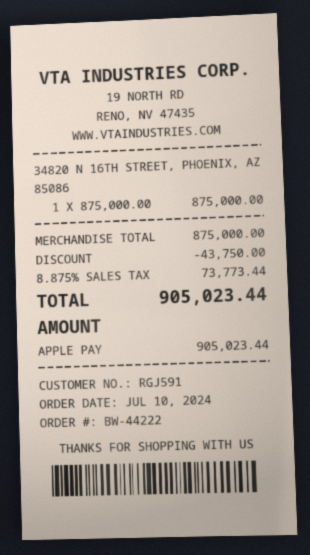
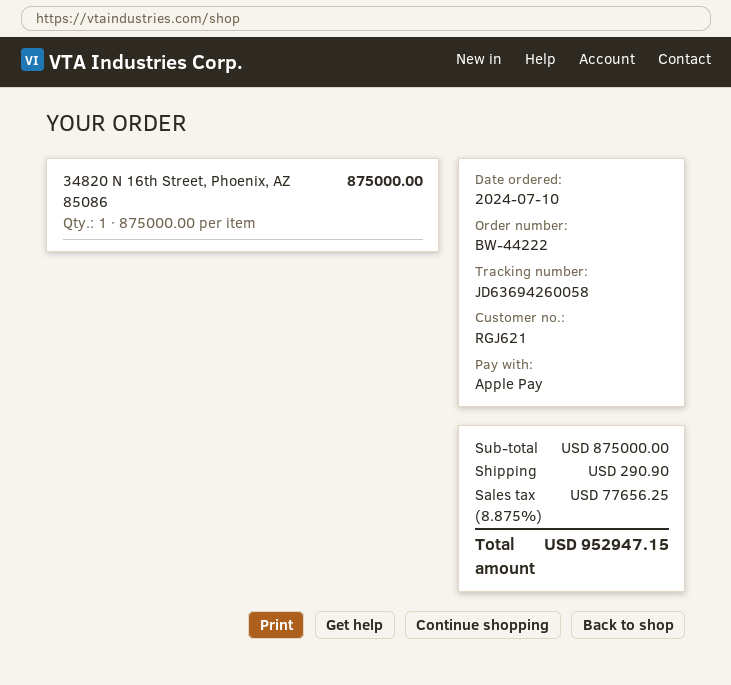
customer number: RGJ591 -> RGJ621
discount: 43750.00 -> none
shipping: none -> 290.90
tax: 8.875% = 73773.44 -> 8.875% = 77656.25
total: 905023.44 -> 952947.15

